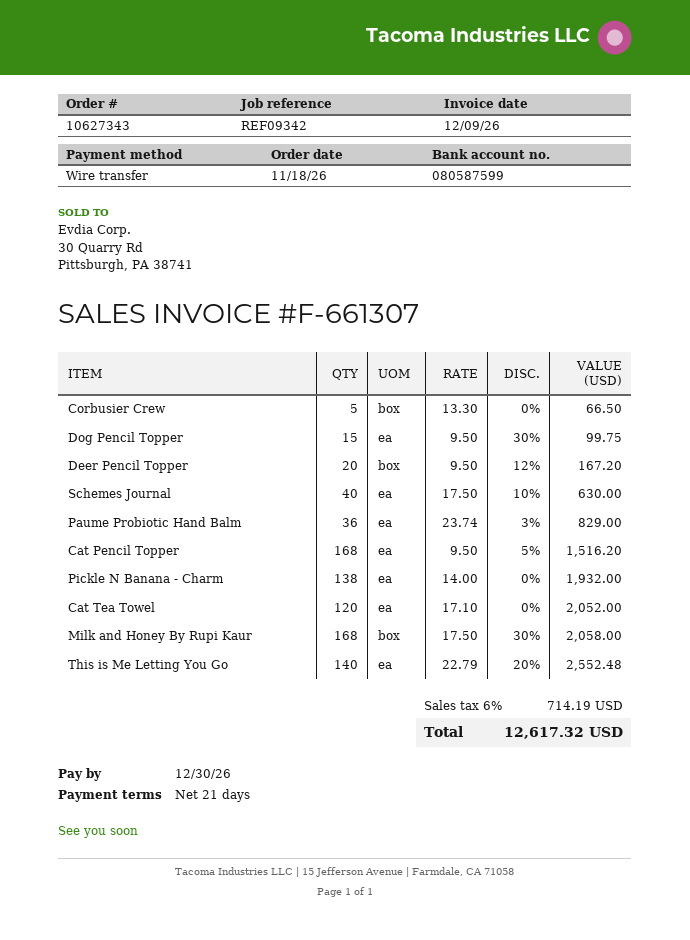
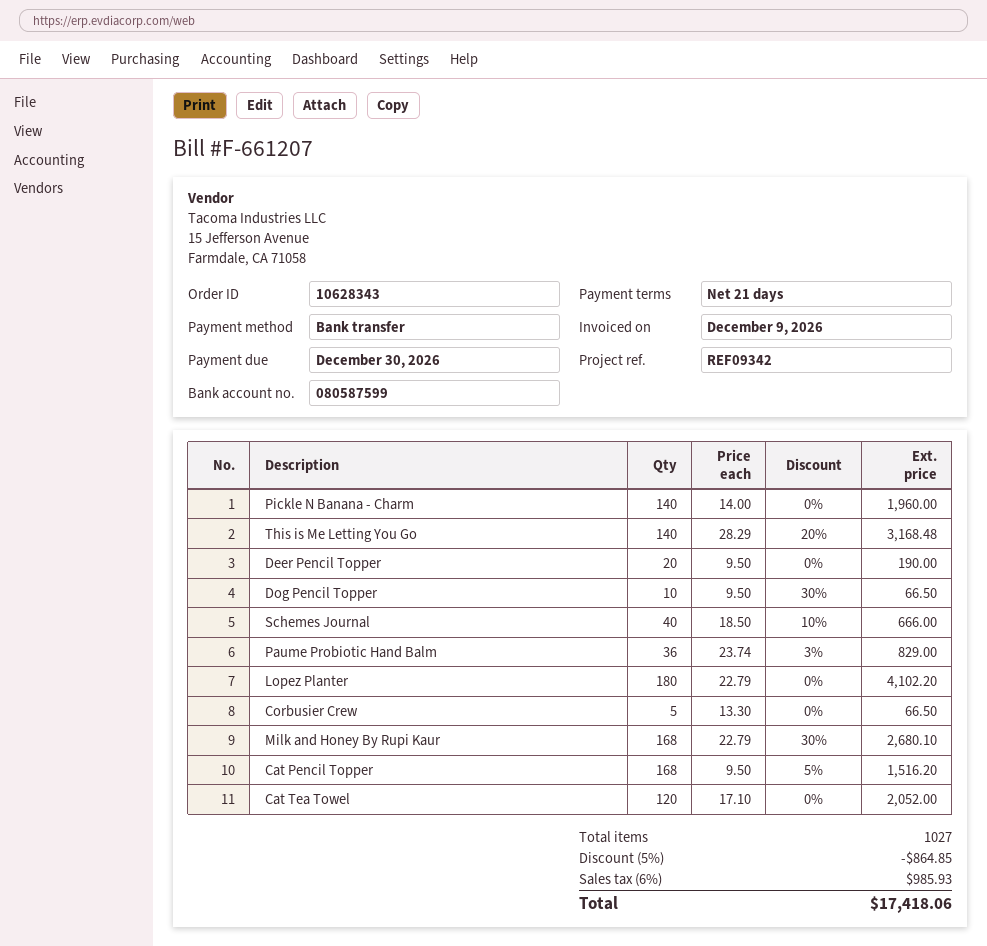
order number: 10627343 -> 10628343
invoice number: F-661307 -> F-661207
Dog Pencil Topper: 15 x 9.50 - 30% = 99.75 -> 10 x 9.50 - 30% = 66.50
Deer Pencil Topper: 20 x 9.50 - 12% = 167.20 -> 20 x 9.50 = 190.00
Schemes Journal: 40 x 17.50 - 10% = 630.00 -> 40 x 18.50 - 10% = 666.00
Pickle N Banana - Charm: 138 x 14.00 = 1932.00 -> 140 x 14.00 = 1960.00
Milk and Honey By Rupi Kaur: 168 x 17.50 - 30% = 2058.00 -> 168 x 22.79 - 30% = 2680.10
This is Me Letting You Go: 140 x 22.79 - 20% = 2552.48 -> 140 x 28.29 - 20% = 3168.48
Lopez Planter: none -> 180 x 22.79 = 4102.20
discount: none -> 5% = 864.85
tax: 6% = 714.19 -> 6% = 985.93
total: 12617.32 -> 17418.06

